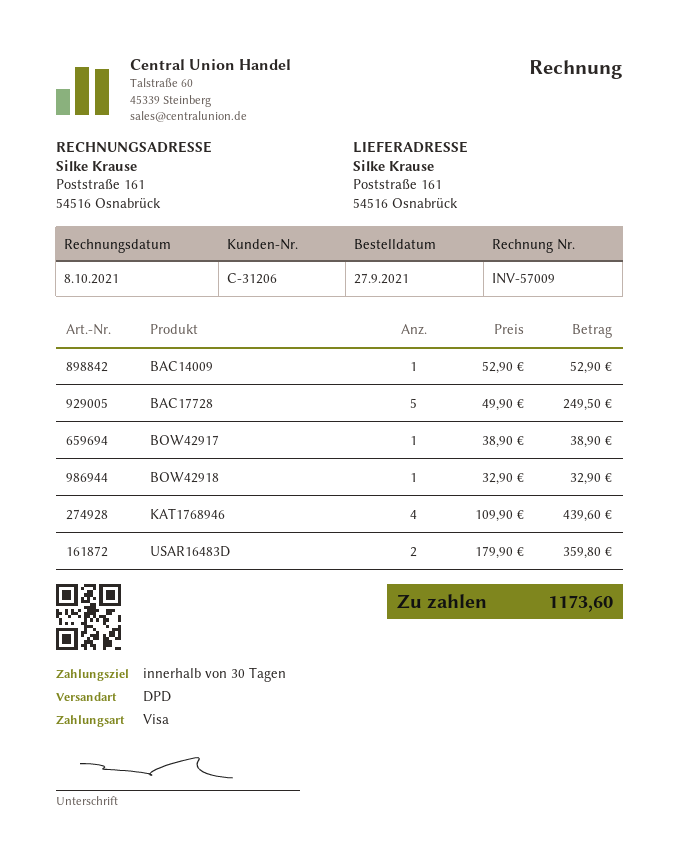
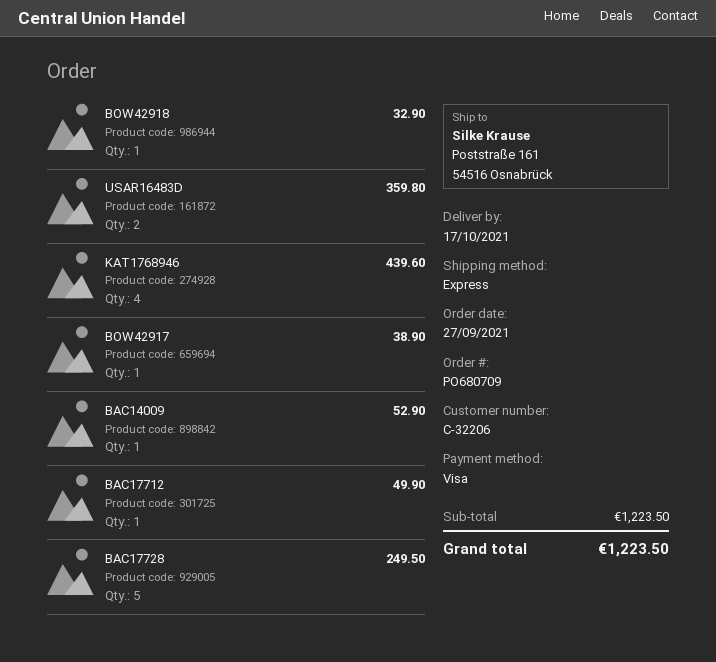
customer number: C-31206 -> C-32206
shipping method: DPD -> express
BAC17712: none -> 1 for 49.90
total: 1173.60 -> 1223.50

